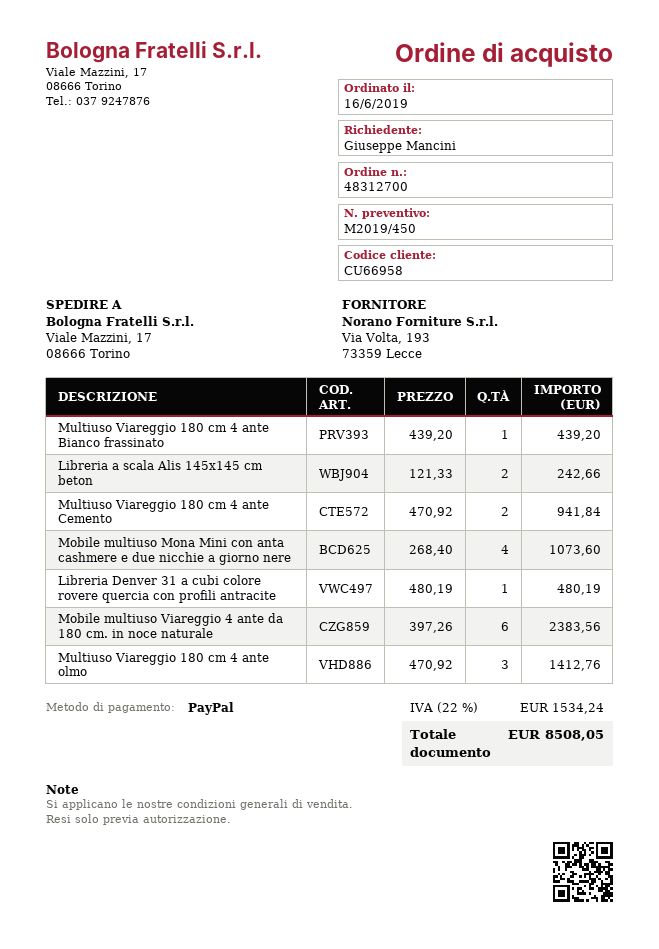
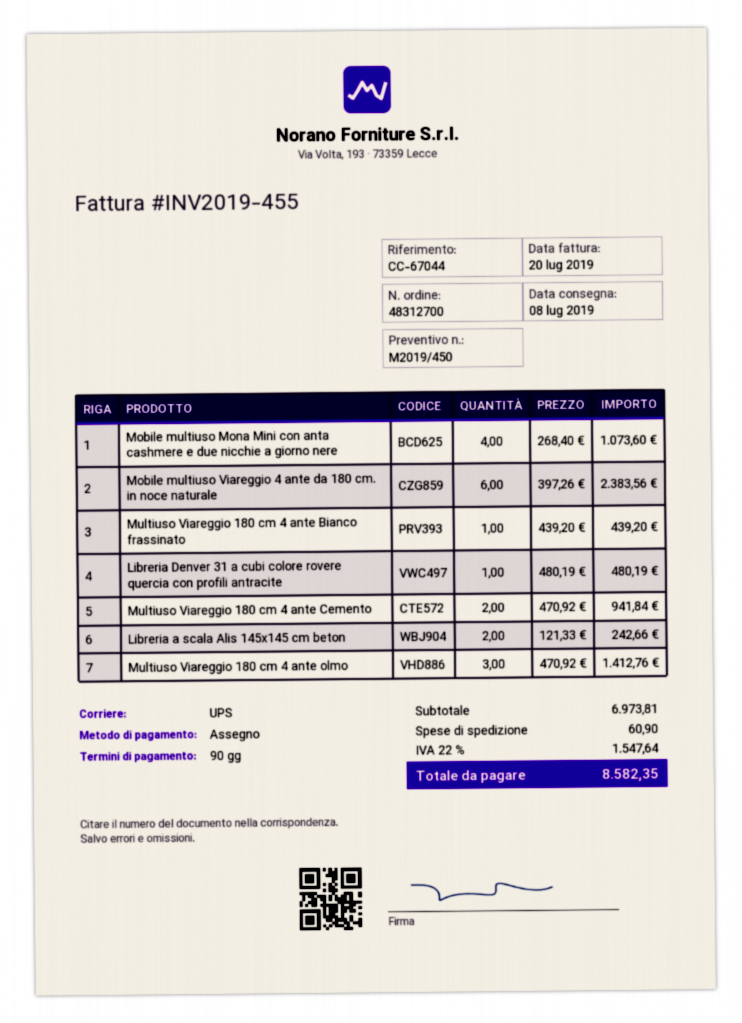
payment method: PayPal -> cheque
shipping: none -> 60.90
tax: 22% = 1534.24 -> 22% = 1547.64
total: 8508.05 -> 8582.35

